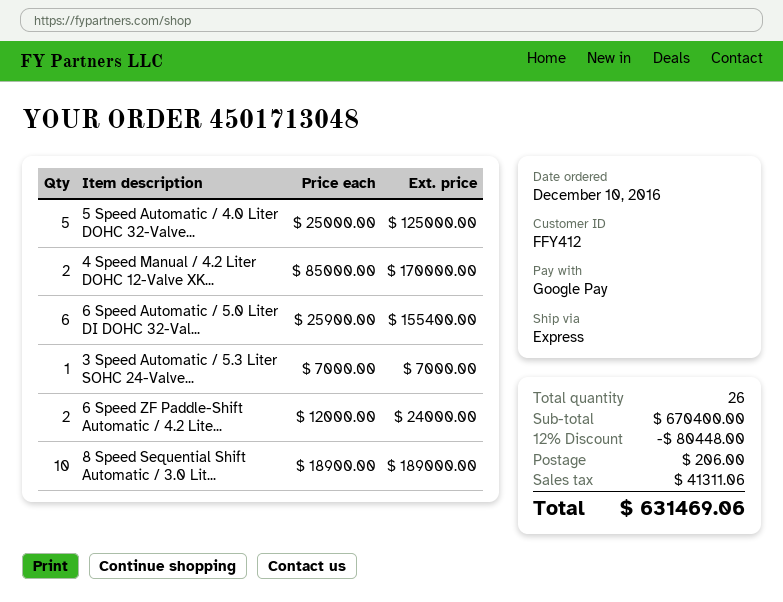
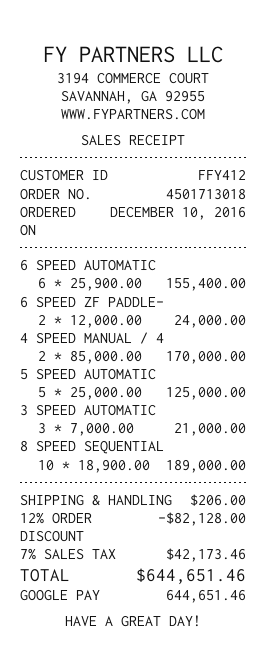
order number: 4501713048 -> 4501713018
3 Speed Automatic / 5.3 Liter SOHC 24-Valve...: 1 x 7000.00 = 7000.00 -> 3 x 7000.00 = 21000.00
discount: 12% = 80448.00 -> 12% = 82128.00
tax: 41311.06 -> 42173.46
total: 631469.06 -> 644651.46

